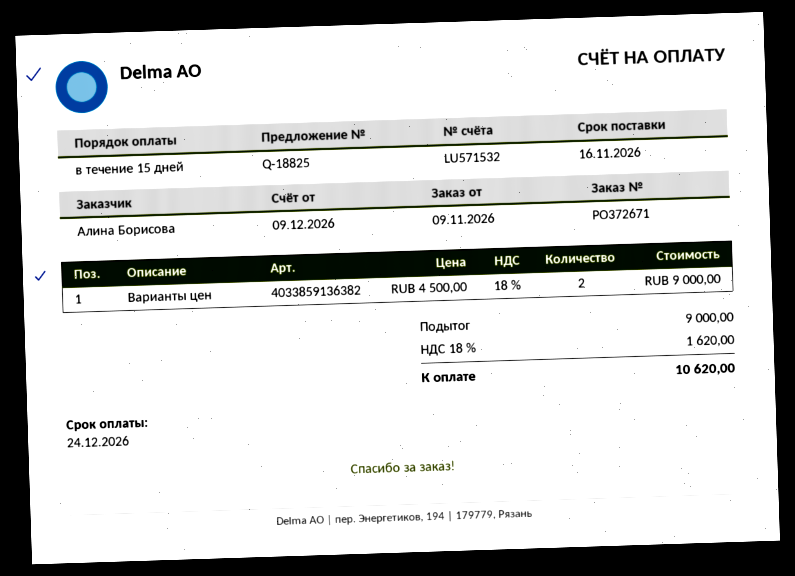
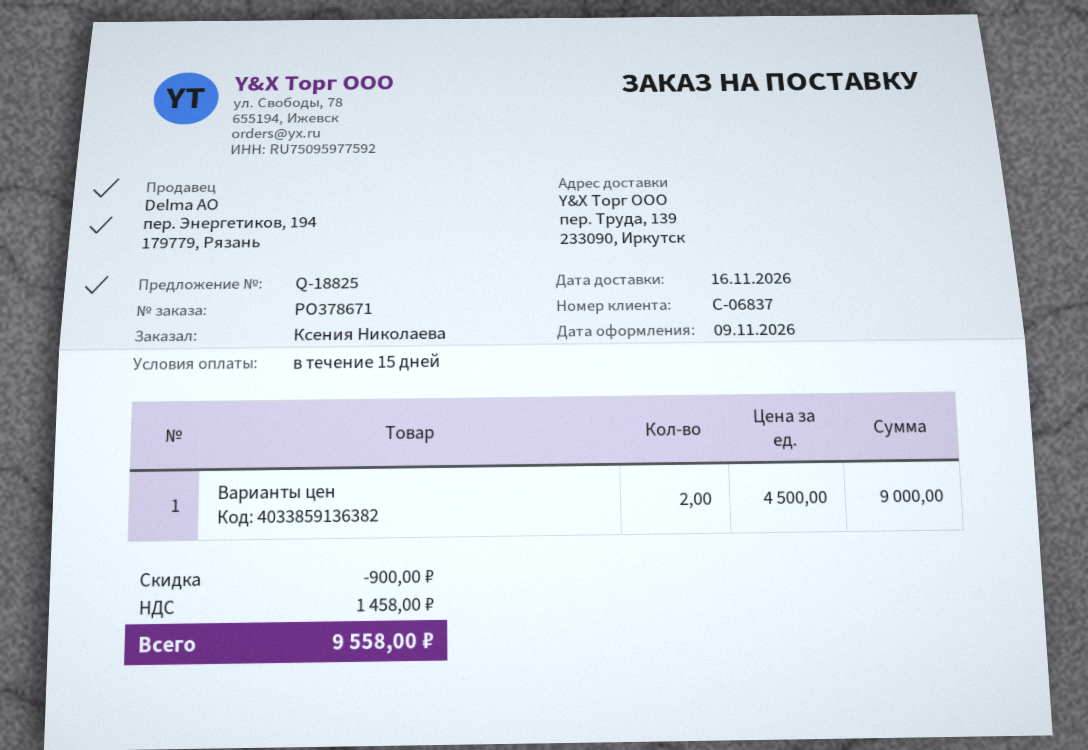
order number: PO372671 -> PO378671
ordered by: Алина Борисова -> Ксения Николаева
discount: none -> 900.00
tax: 1620.00 -> 1458.00
total: 10620.00 -> 9558.00

